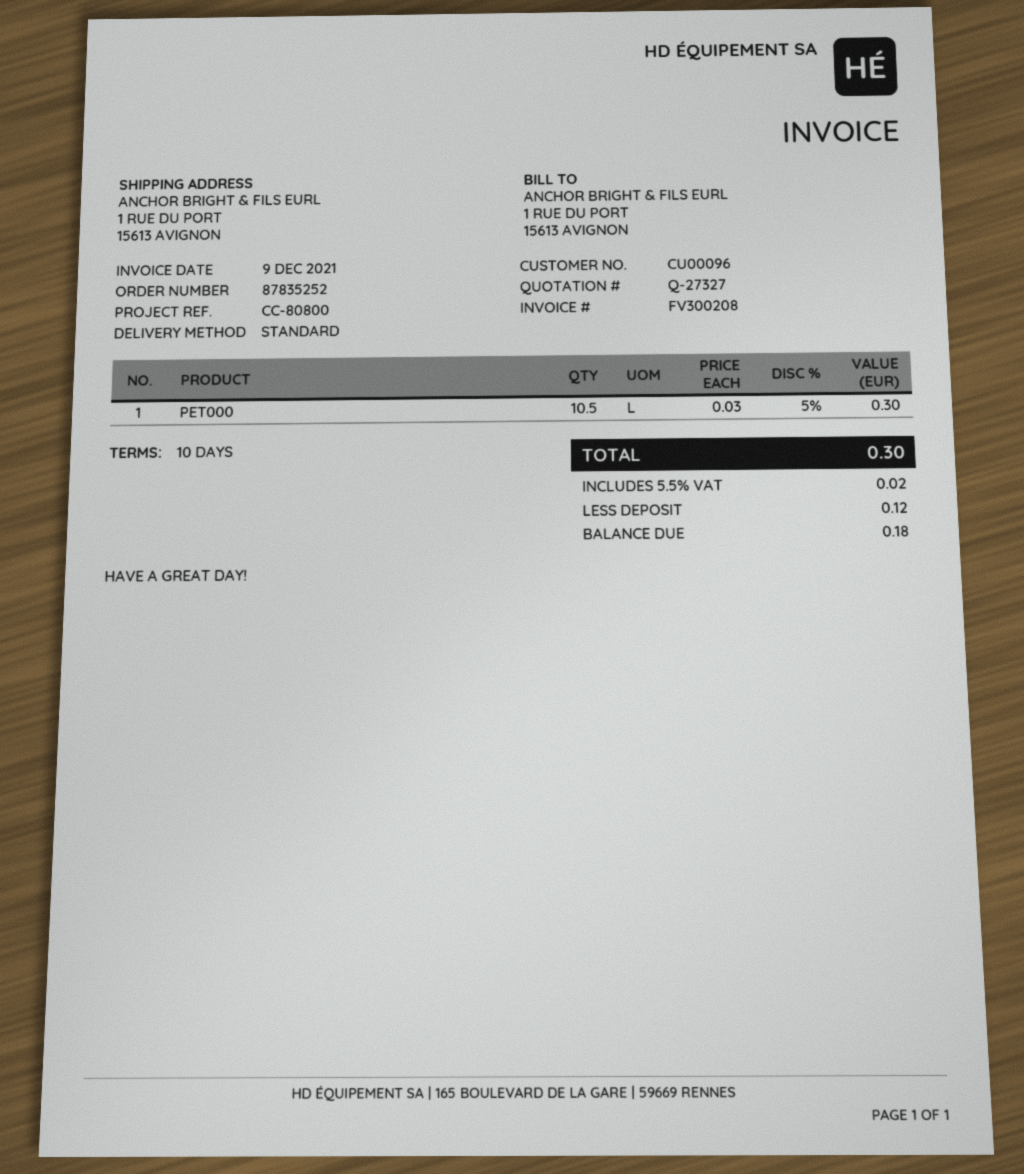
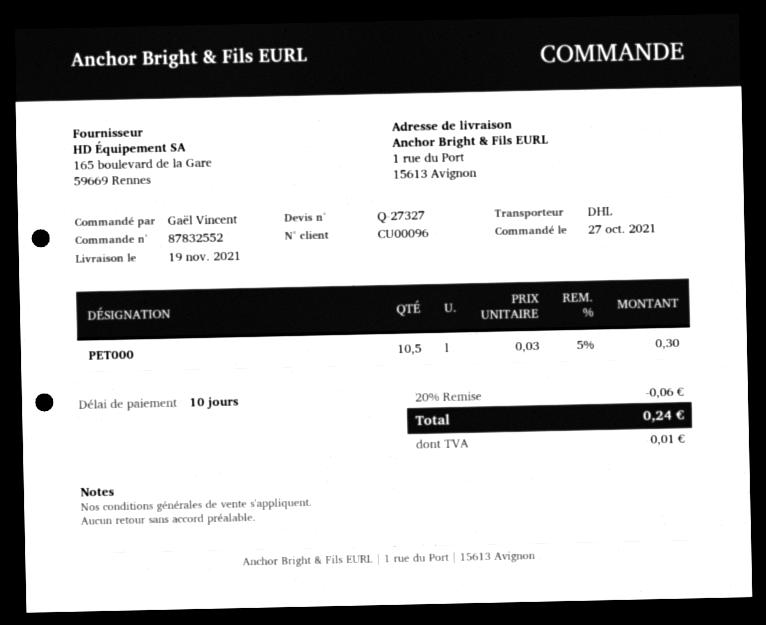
order number: 87835252 -> 87832552
shipping method: standard -> DHL
discount: none -> 20% = 0.06
tax: 0.02 -> 0.01
total: 0.30 -> 0.24

